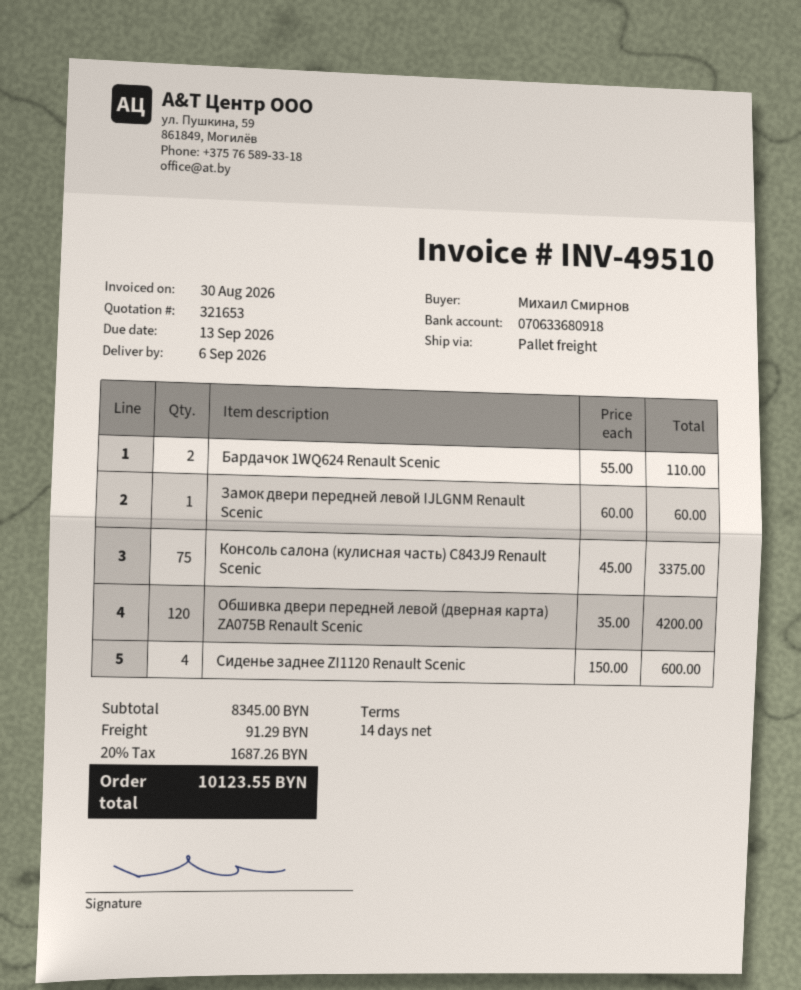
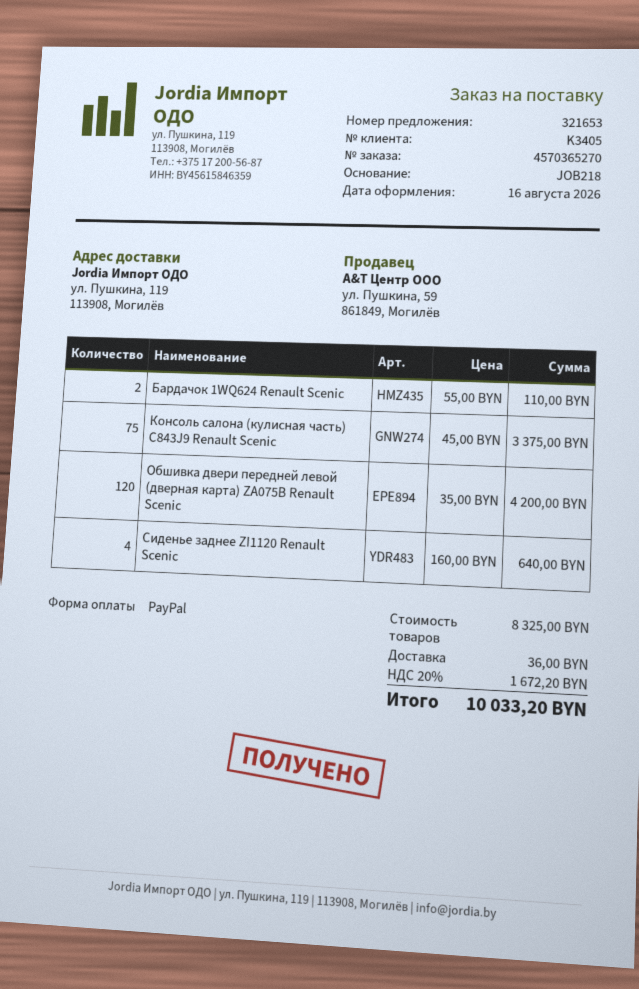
Замок двери передней левой IJLGNM Renault Scenic: 1 x 60.00 = 60.00 -> none
Сиденье заднее ZI1120 Renault Scenic: 4 x 150.00 = 600.00 -> 4 x 160.00 = 640.00
subtotal: 8345.00 -> 8325.00
shipping: 91.29 -> 36.00
tax: 20% = 1687.26 -> 20% = 1672.20
total: 10123.55 -> 10033.20

